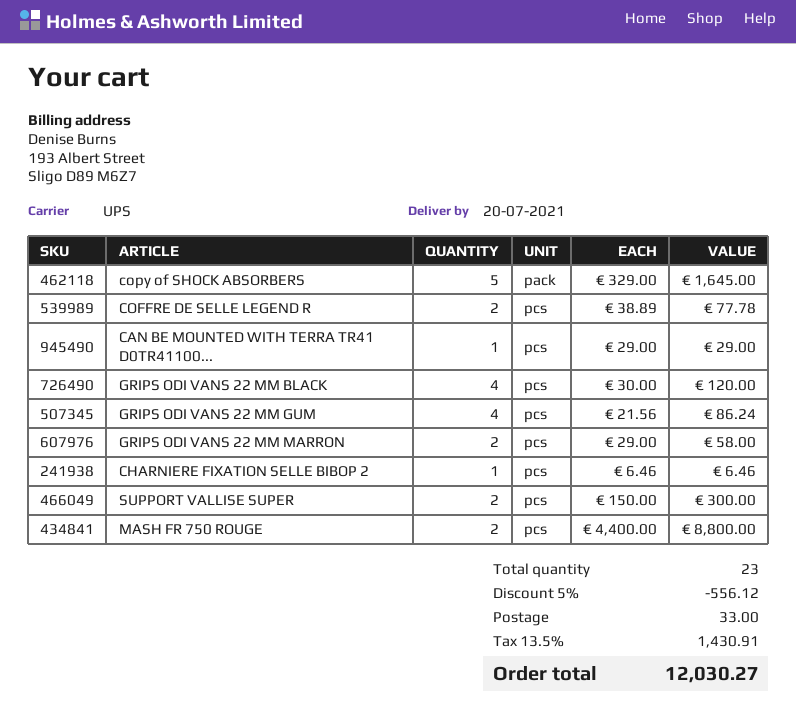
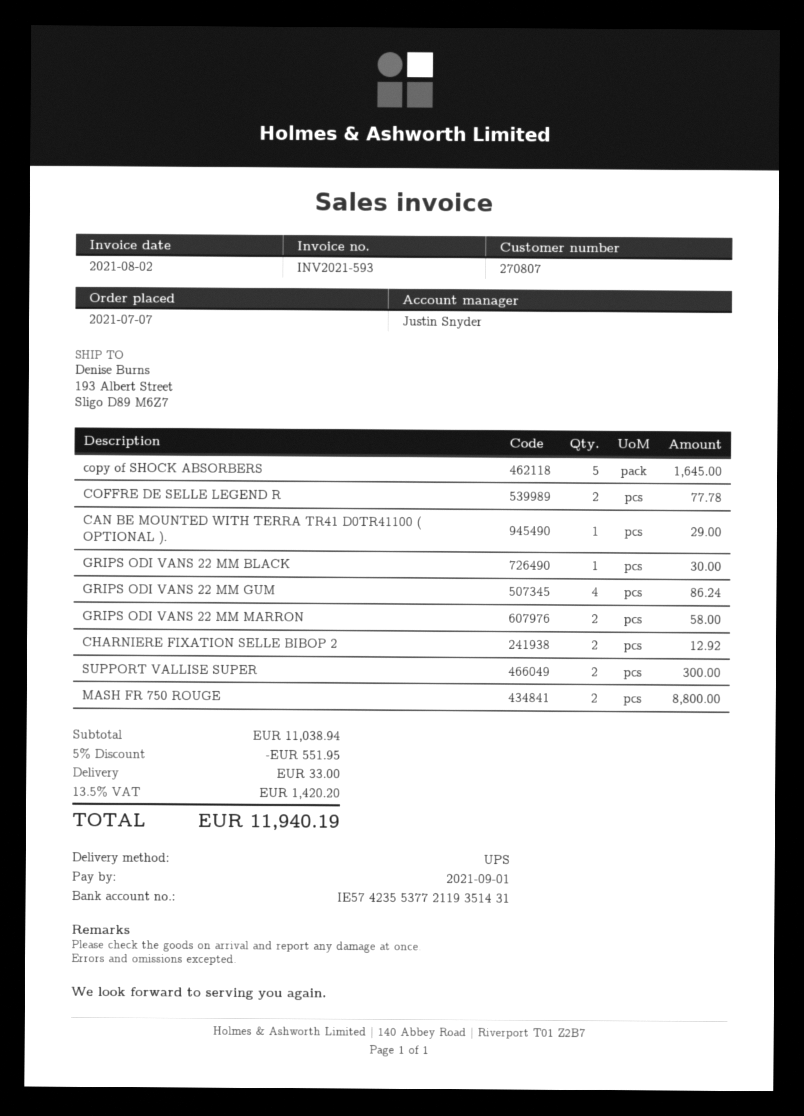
GRIPS ODI VANS 22 MM BLACK: 4 for 120.00 -> 1 for 30.00
CHARNIERE FIXATION SELLE BIBOP 2: 1 for 6.46 -> 2 for 12.92
discount: 5% = 556.12 -> 5% = 551.95
tax: 13.5% = 1430.91 -> 13.5% = 1420.20
total: 12030.27 -> 11940.19

